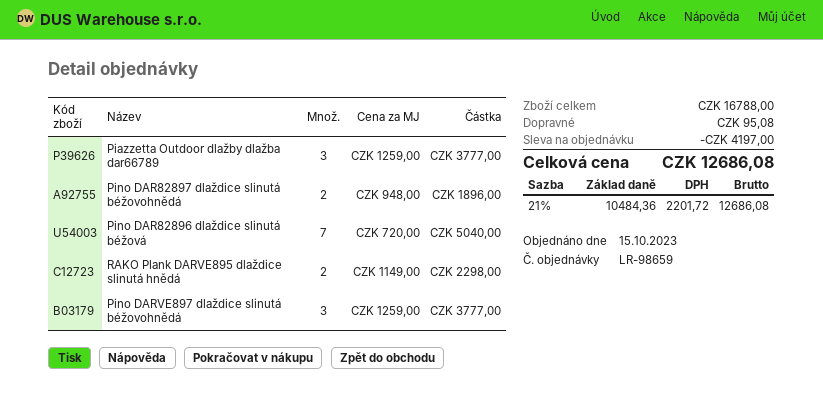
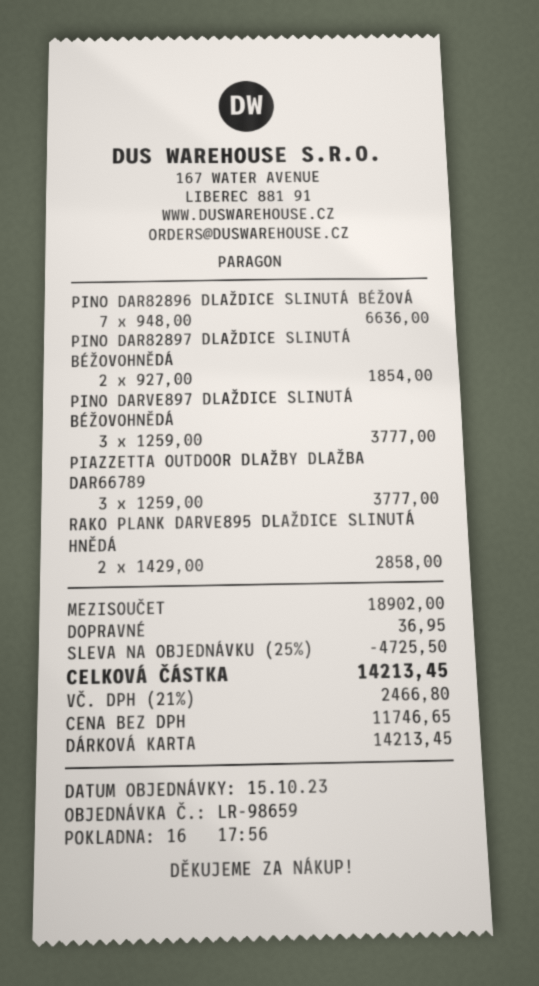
Pino DAR82897 dlaždice slinutá béžovohnědá: 2 x 948.00 = 1896.00 -> 2 x 927.00 = 1854.00
Pino DAR82896 dlaždice slinutá béžová: 7 x 720.00 = 5040.00 -> 7 x 948.00 = 6636.00
RAKO Plank DARVE895 dlaždice slinutá hnědá: 2 x 1149.00 = 2298.00 -> 2 x 1429.00 = 2858.00
subtotal: 16788.00 -> 18902.00
discount: 4197.00 -> 4725.50
shipping: 95.08 -> 36.95
net: 10484.36 -> 11746.65
tax: 21% = 2201.72 -> 21% = 2466.80
total: 12686.08 -> 14213.45

